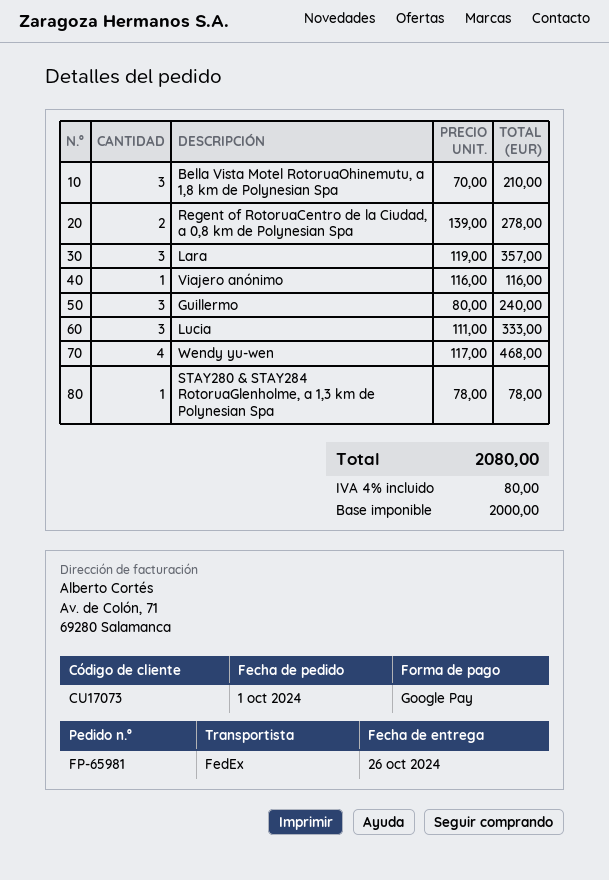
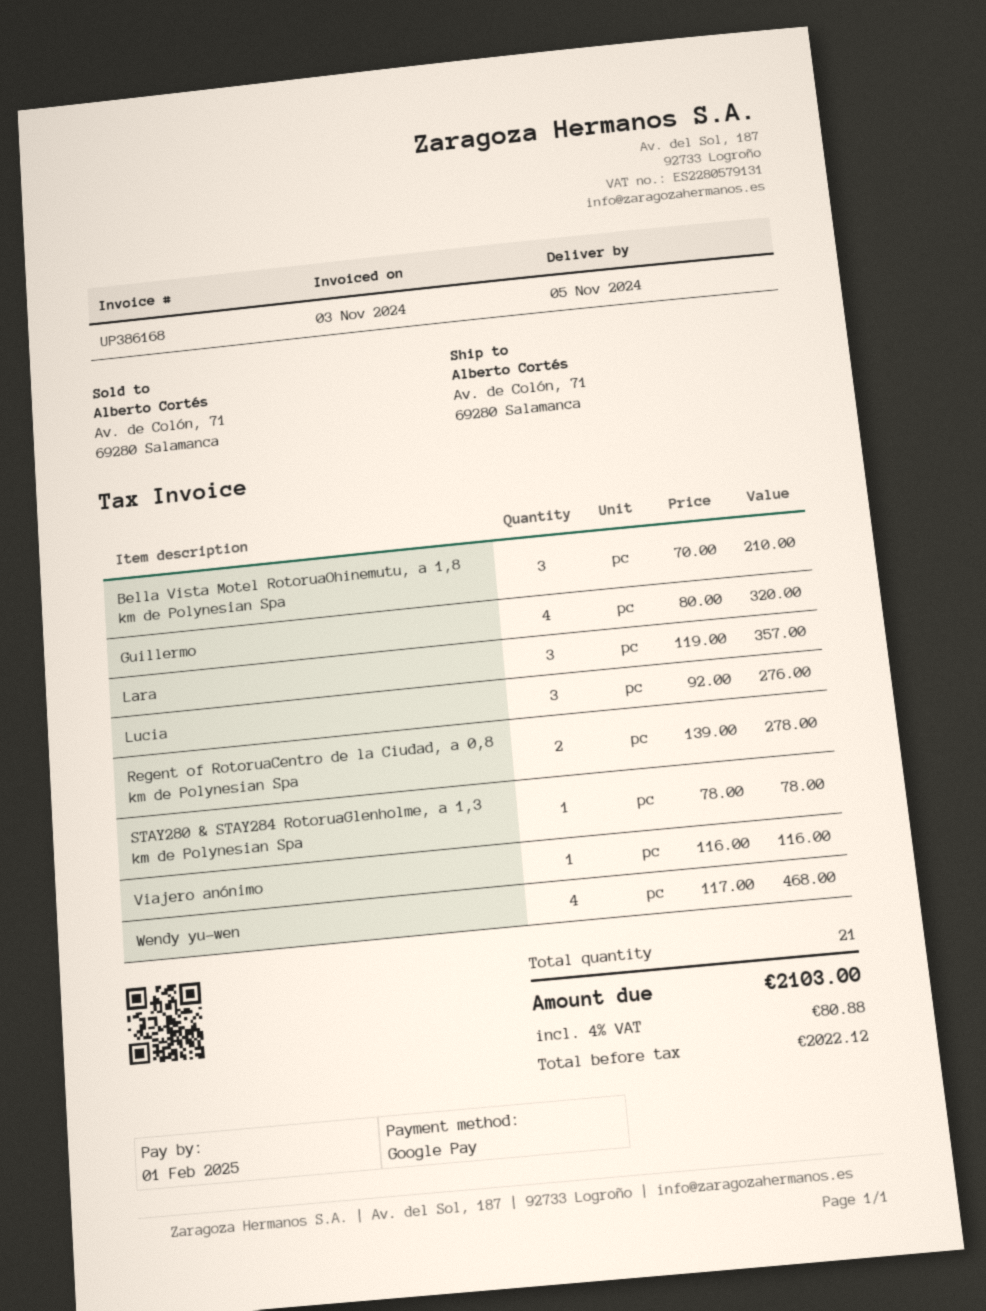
delivery date: 2024-10-26 -> 2024-11-05
Guillermo: 3 x 80.00 = 240.00 -> 4 x 80.00 = 320.00
Lucia: 3 x 111.00 = 333.00 -> 3 x 92.00 = 276.00
net: 2000.00 -> 2022.12
tax: 4% = 80.00 -> 4% = 80.88
total: 2080.00 -> 2103.00

